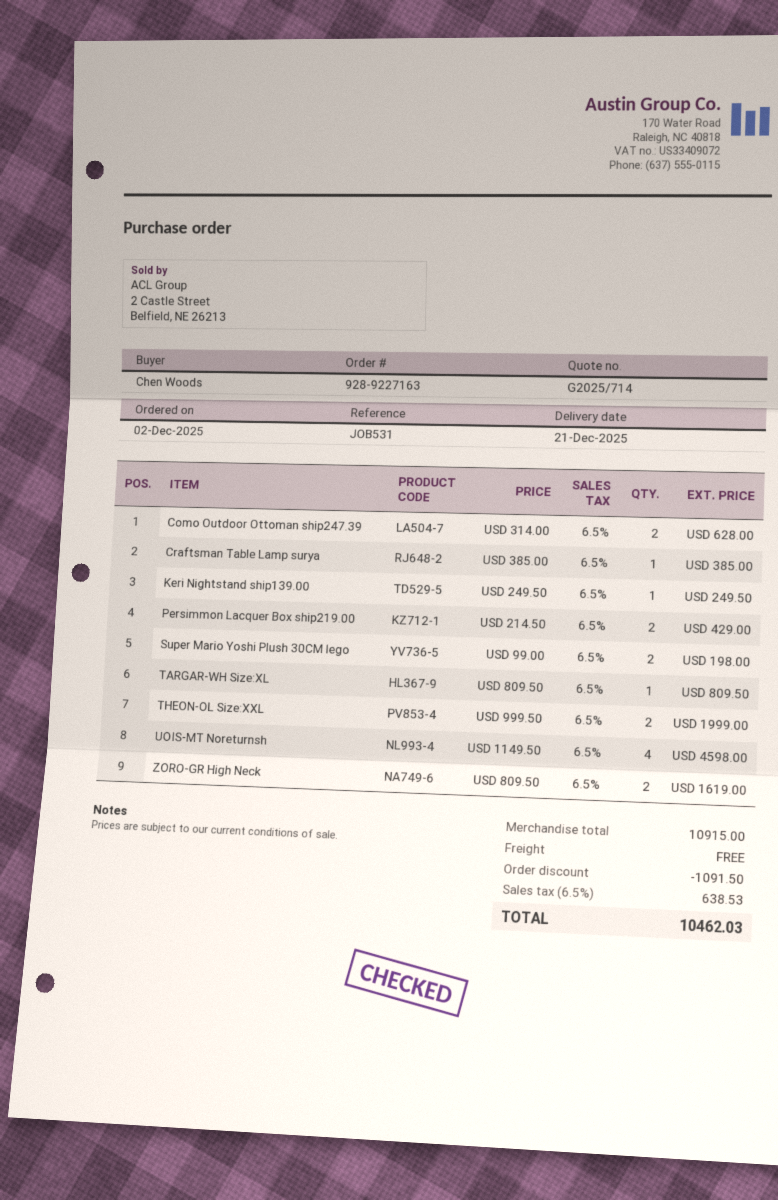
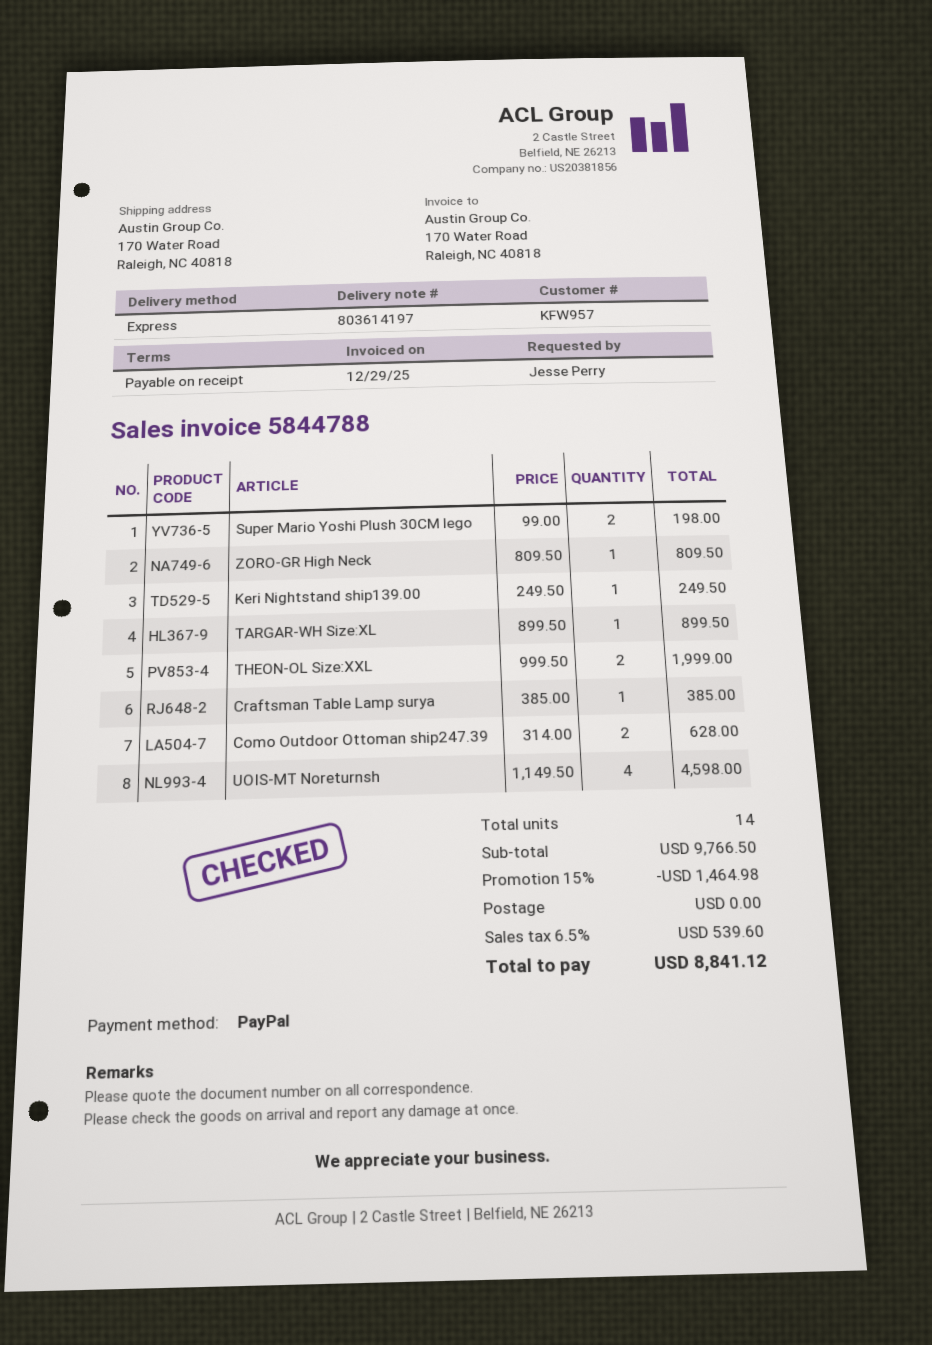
ordered by: Chen Woods -> Jesse Perry
Persimmon Lacquer Box ship219.00: 2 x 214.50 = 429.00 -> none
TARGAR-WH Size:XL: 1 x 809.50 = 809.50 -> 1 x 899.50 = 899.50
ZORO-GR High Neck: 2 x 809.50 = 1619.00 -> 1 x 809.50 = 809.50
subtotal: 10915.00 -> 9766.50
discount: 1091.50 -> 1464.98
tax: 6.5% = 638.53 -> 6.5% = 539.60
total: 10462.03 -> 8841.12

